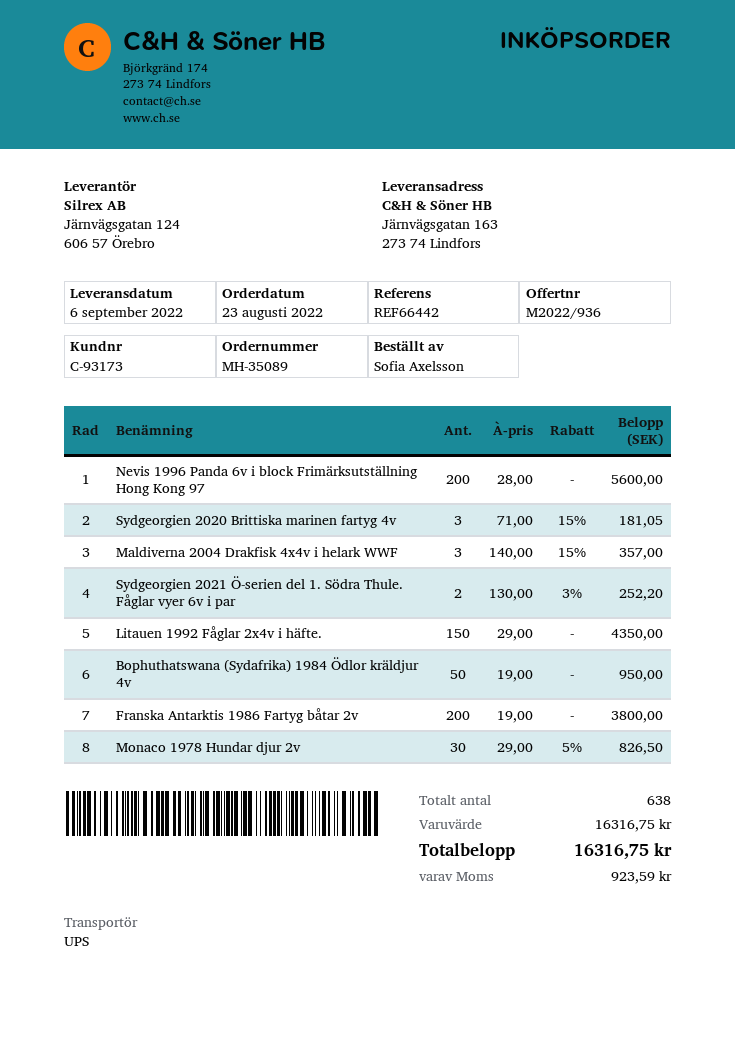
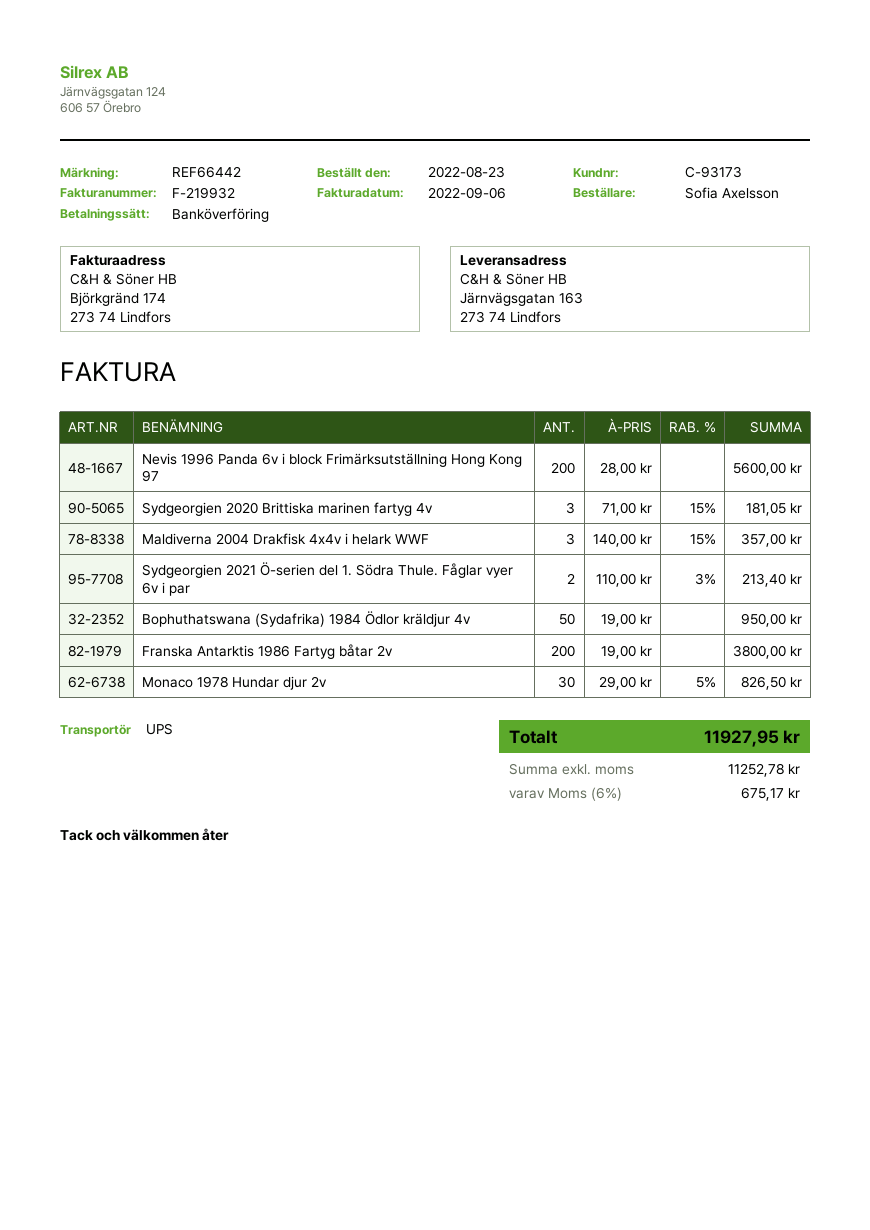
Sydgeorgien 2021 Ö-serien del 1. Södra Thule. Fåglar vyer 6v i par: 2 x 130.00 - 3% = 252.20 -> 2 x 110.00 - 3% = 213.40
Litauen 1992 Fåglar 2x4v i häfte.: 150 x 29.00 = 4350.00 -> none
tax: 923.59 -> 675.17
total: 16316.75 -> 11927.95

